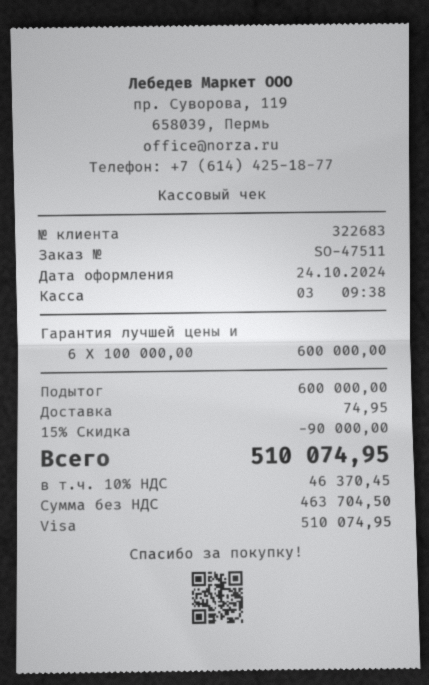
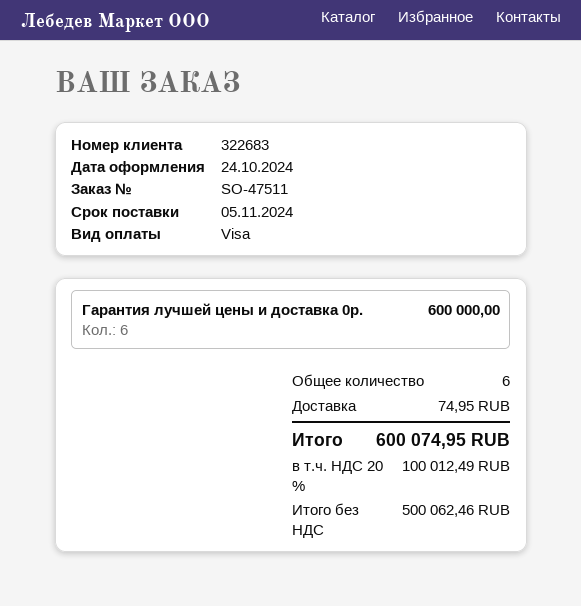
discount: 15% = 90000.00 -> none
net: 463704.50 -> 500062.46
tax: 10% = 46370.45 -> 20% = 100012.49
total: 510074.95 -> 600074.95

